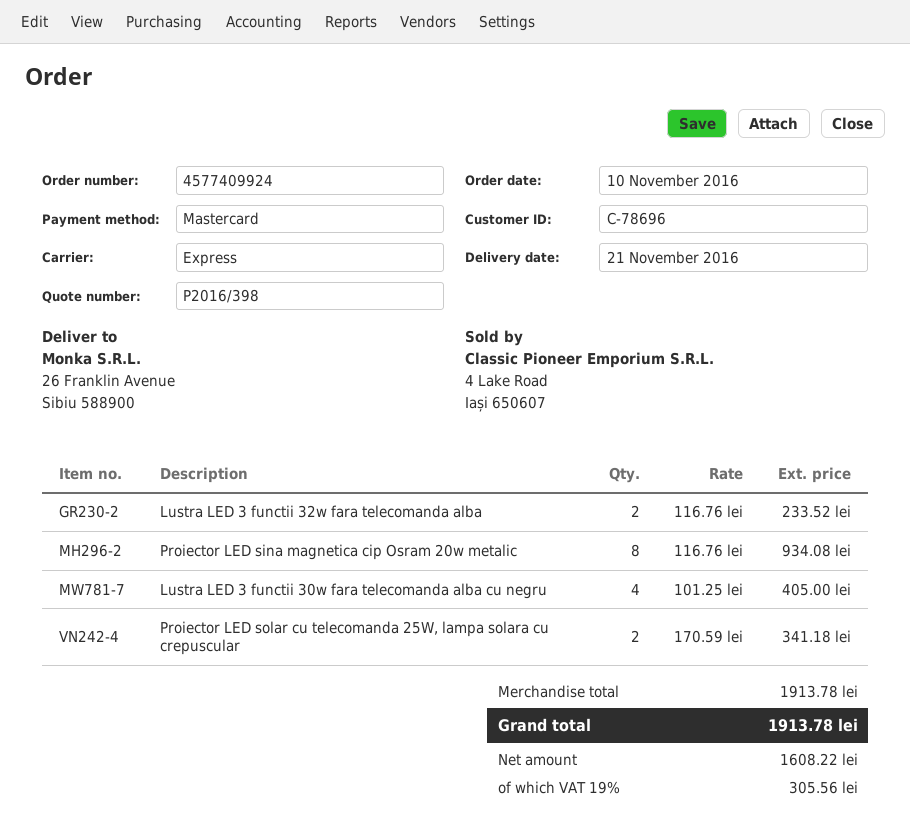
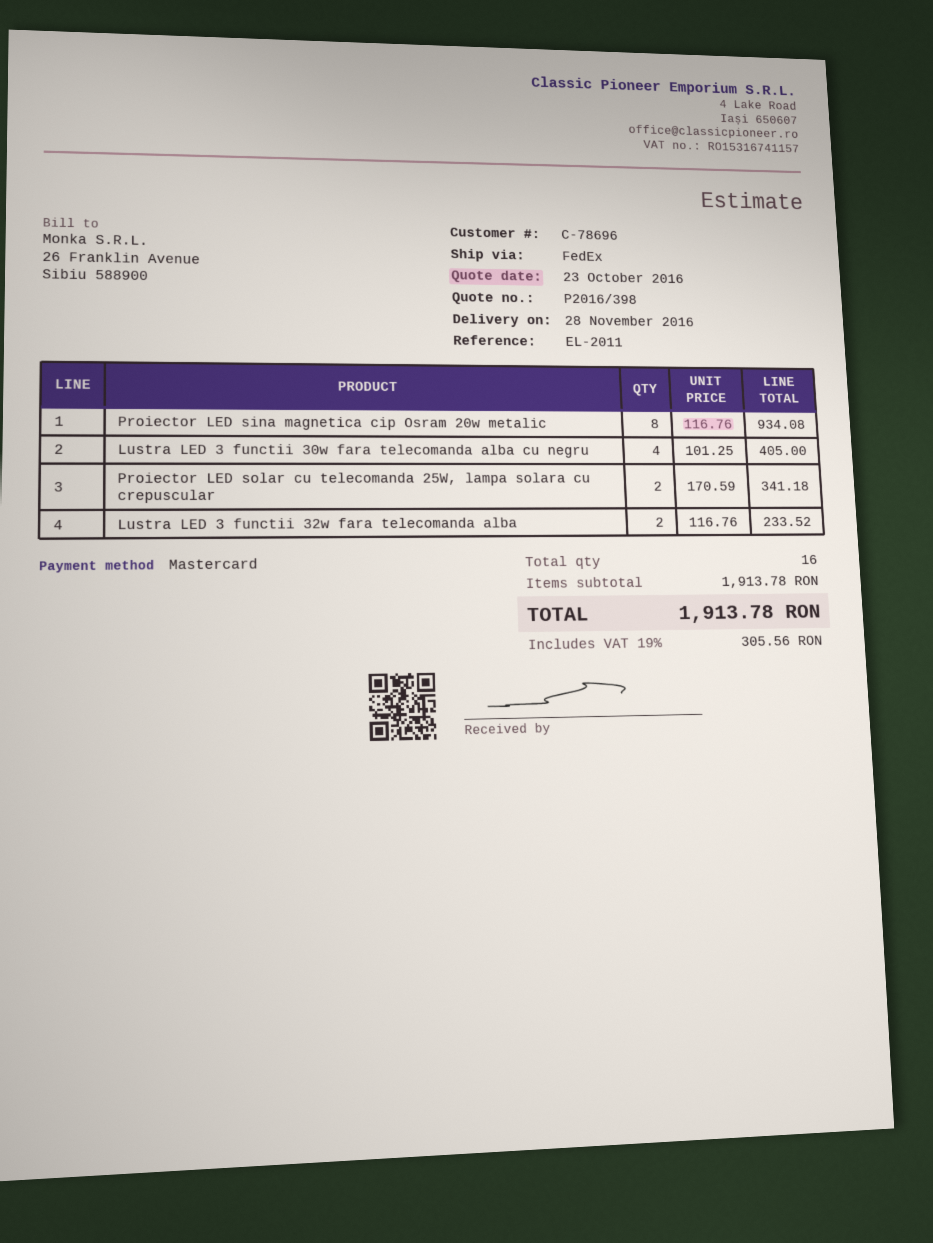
delivery date: 2016-11-21 -> 2016-11-28
shipping method: express -> FedEx

